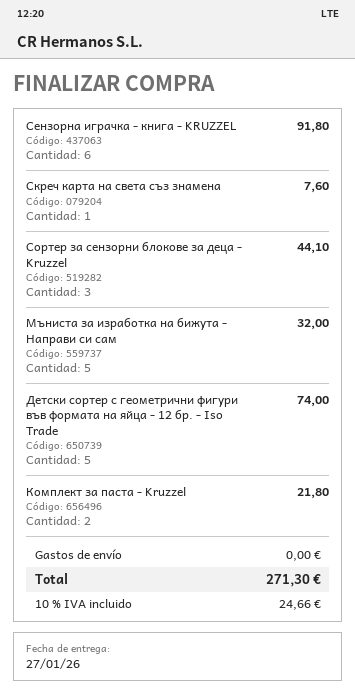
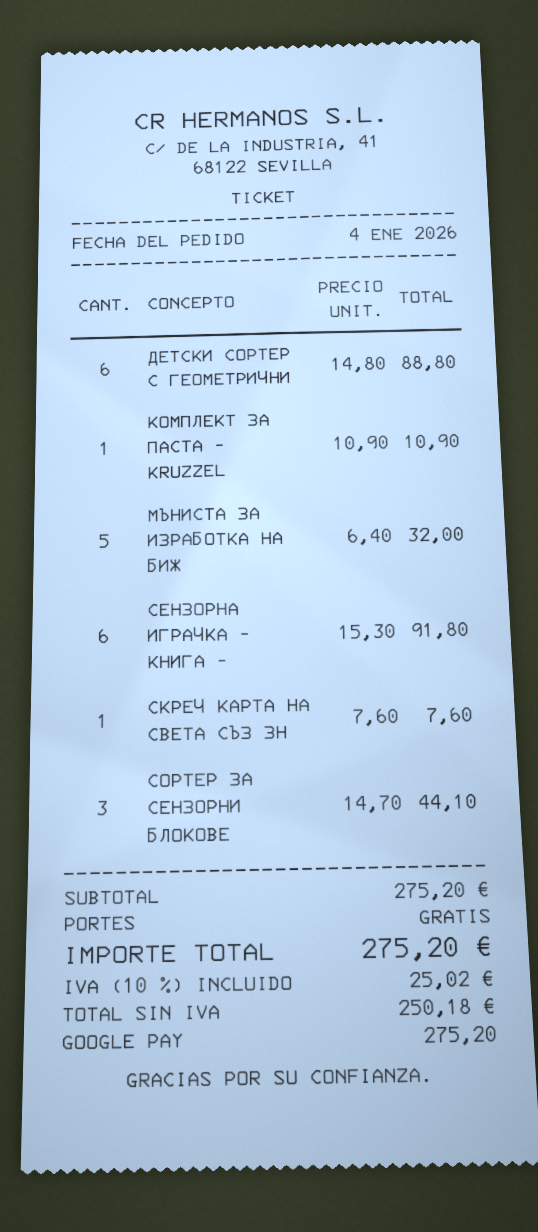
Детски сортер с геометрични фигури във формата на яйца - 12 бр. - Iso Trade: 5 for 74.00 -> 6 for 88.80
Комплект за паста - Kruzzel: 2 for 21.80 -> 1 for 10.90
tax: 10% = 24.66 -> 10% = 25.02
total: 271.30 -> 275.20

